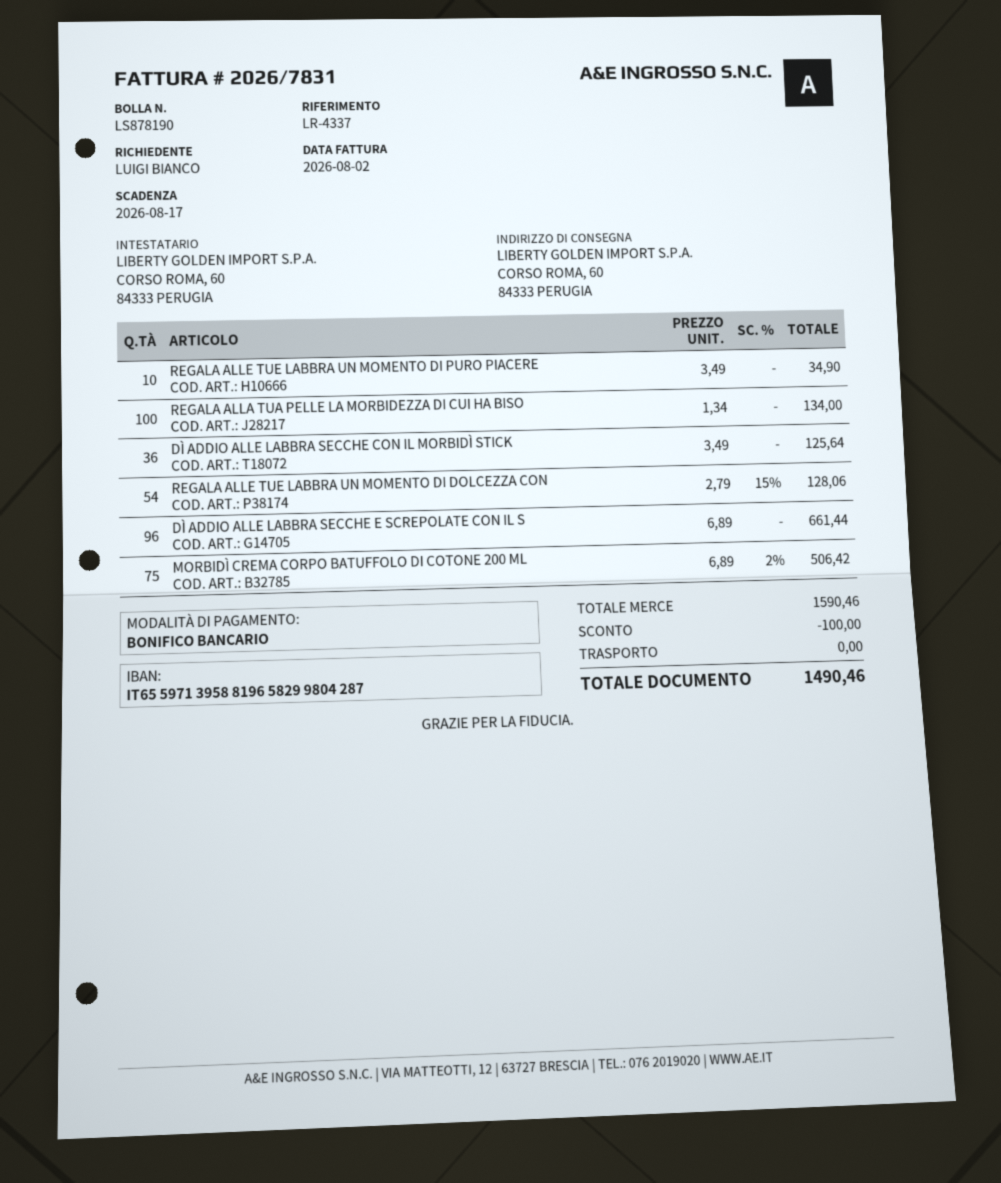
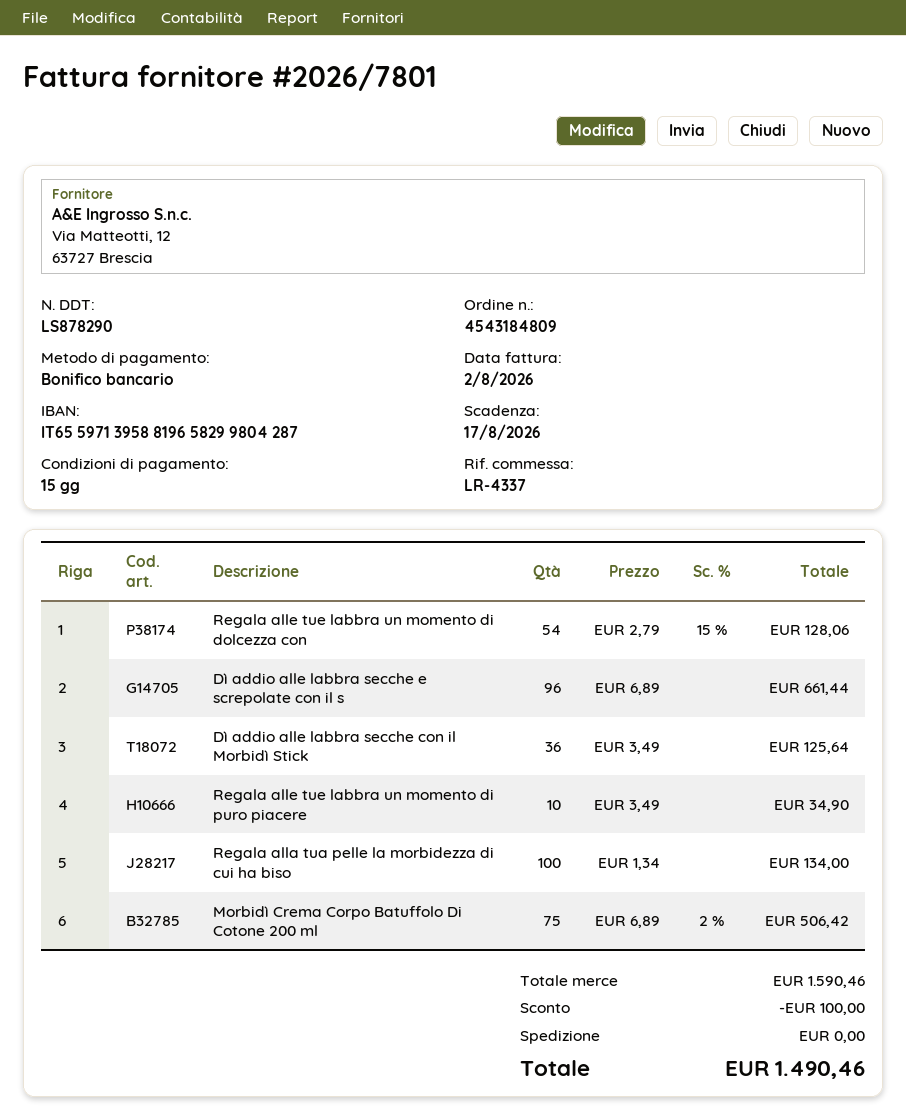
delivery note number: LS878190 -> LS878290
invoice number: 2026/7831 -> 2026/7801

